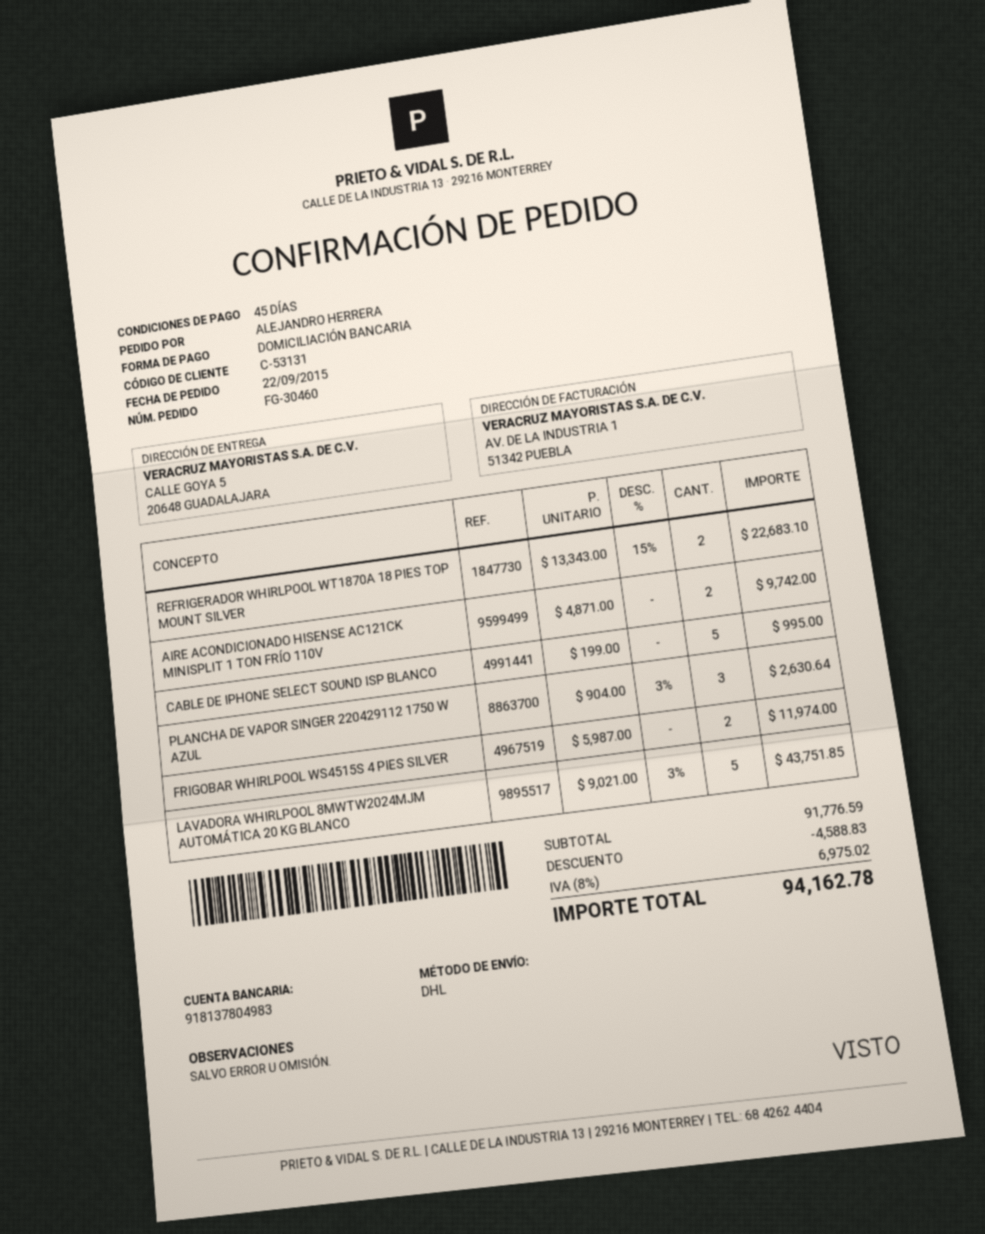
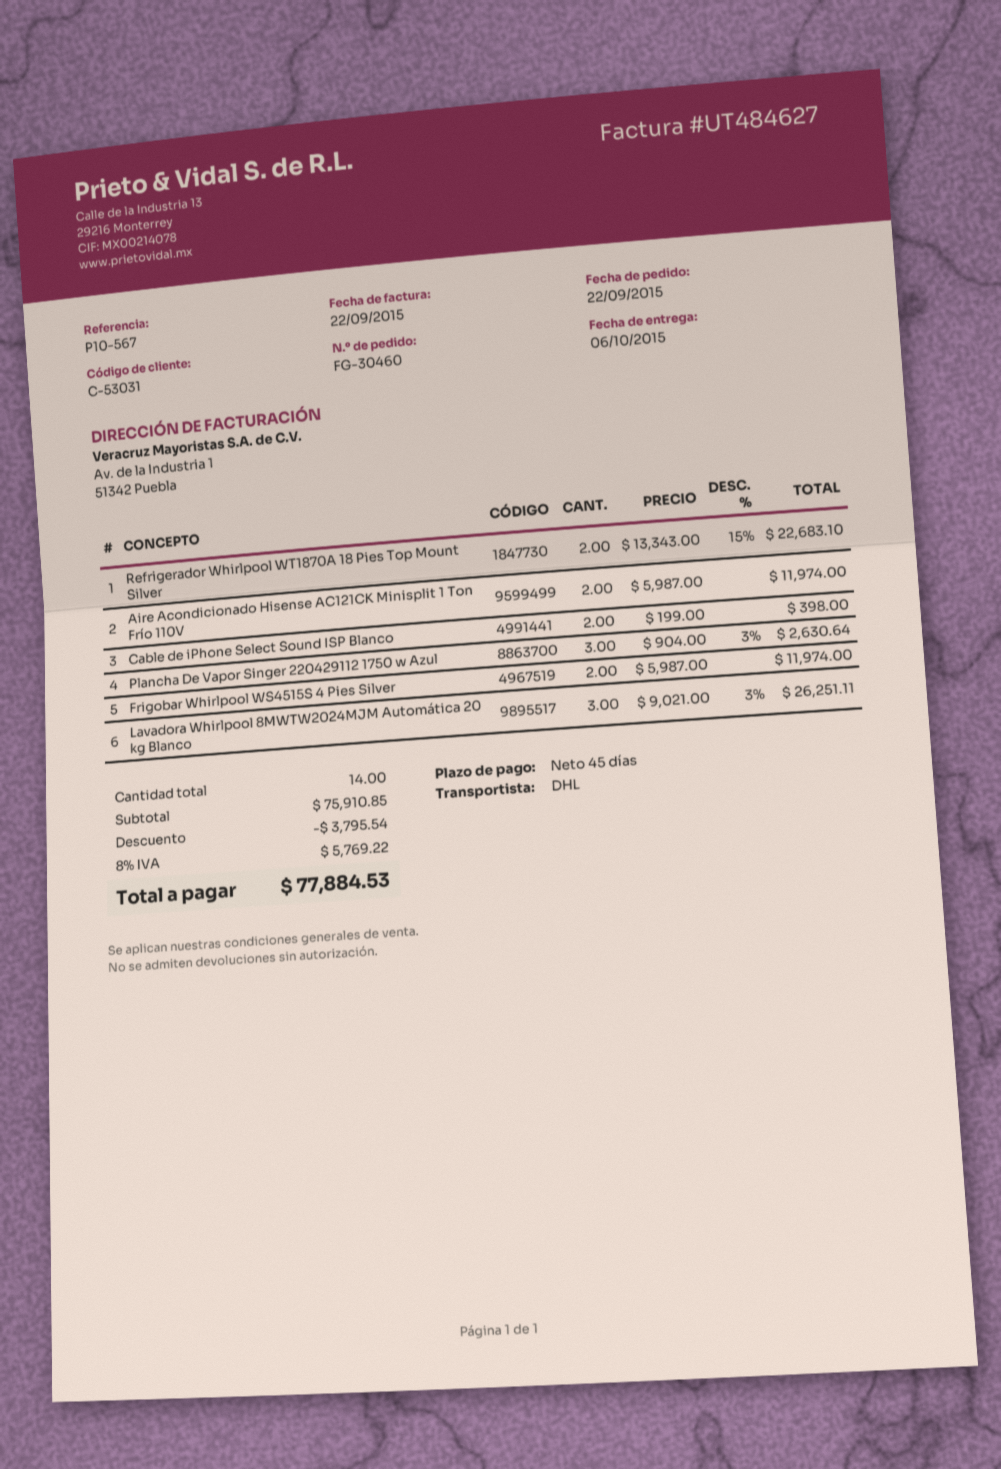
customer number: C-53131 -> C-53031
AIRE ACONDICIONADO HISENSE AC121CK MINISPLIT 1 TON FRÍO 110V: 2 x 4871.00 = 9742.00 -> 2 x 5987.00 = 11974.00
CABLE DE IPHONE SELECT SOUND ISP BLANCO: 5 x 199.00 = 995.00 -> 2 x 199.00 = 398.00
LAVADORA WHIRLPOOL 8MWTW2024MJM AUTOMÁTICA 20 KG BLANCO: 5 x 9021.00 - 3% = 43751.85 -> 3 x 9021.00 - 3% = 26251.11
subtotal: 91776.59 -> 75910.85
discount: 4588.83 -> 3795.54
tax: 8% = 6975.02 -> 8% = 5769.22
total: 94162.78 -> 77884.53

